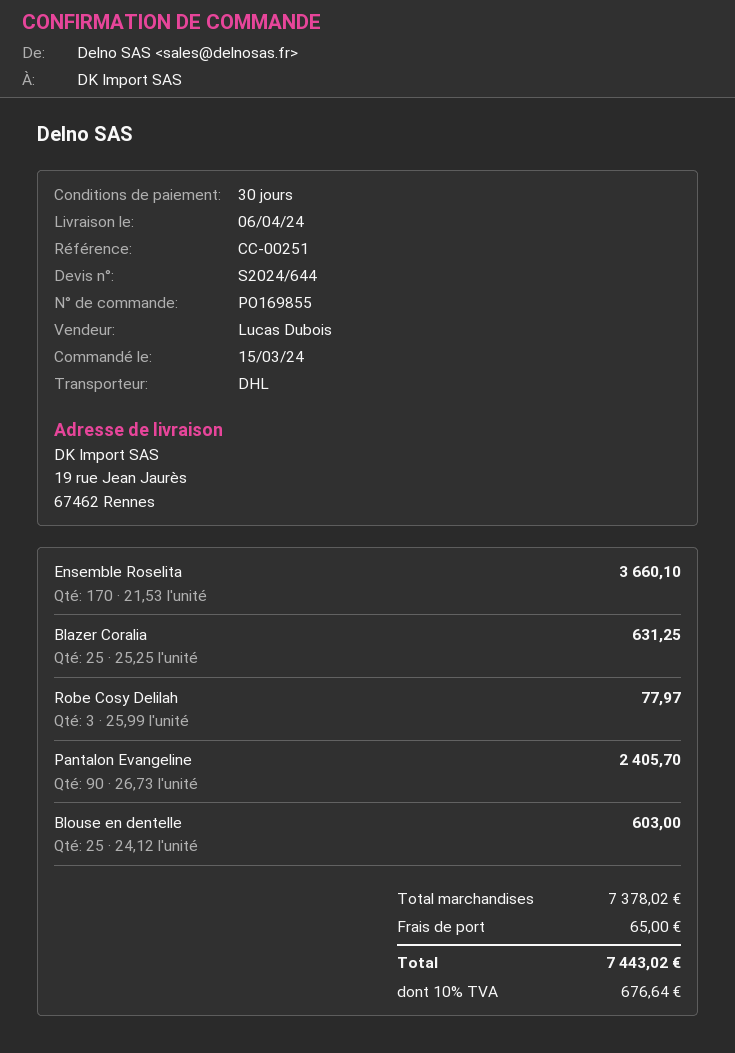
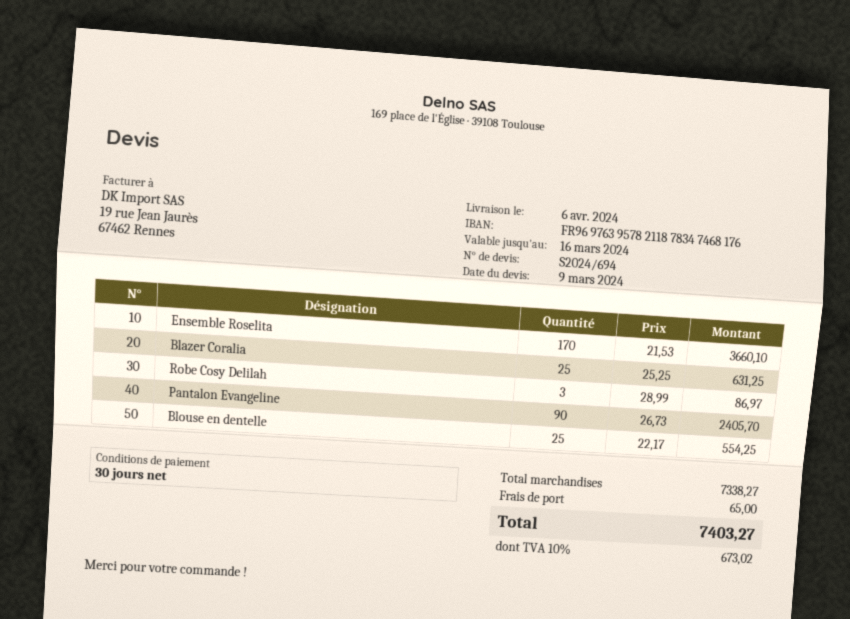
quote number: S2024/644 -> S2024/694
Robe Cosy Delilah: 3 x 25.99 = 77.97 -> 3 x 28.99 = 86.97
Blouse en dentelle: 25 x 24.12 = 603.00 -> 25 x 22.17 = 554.25
subtotal: 7378.02 -> 7338.27
tax: 10% = 676.64 -> 10% = 673.02
total: 7443.02 -> 7403.27

